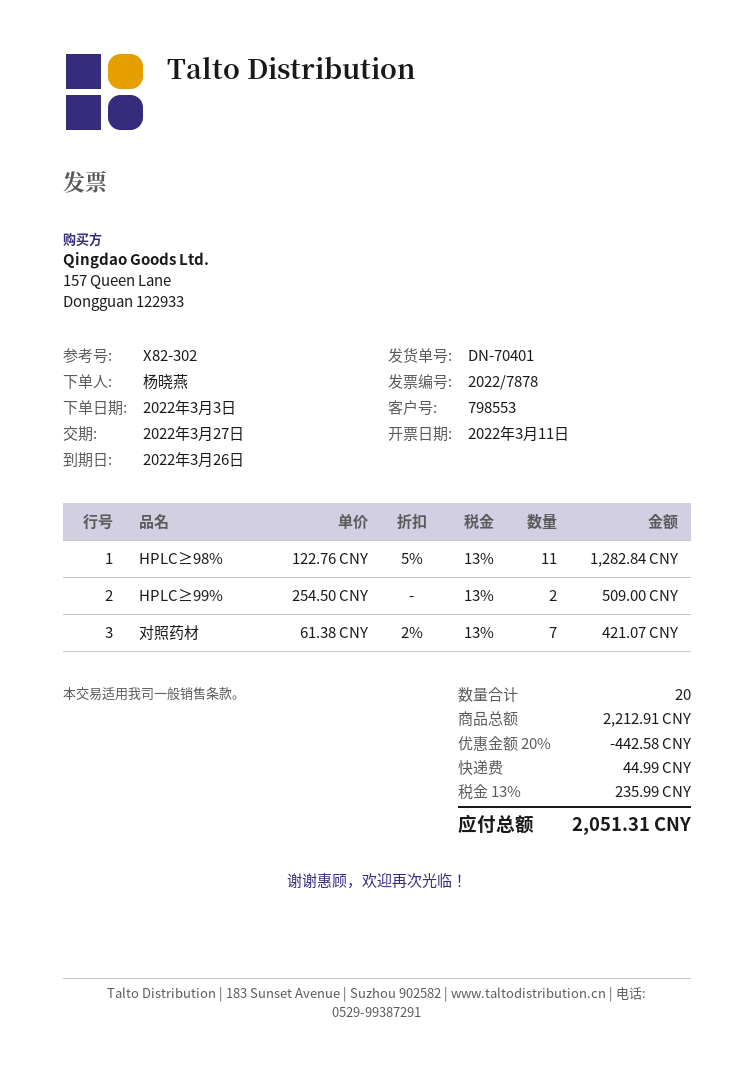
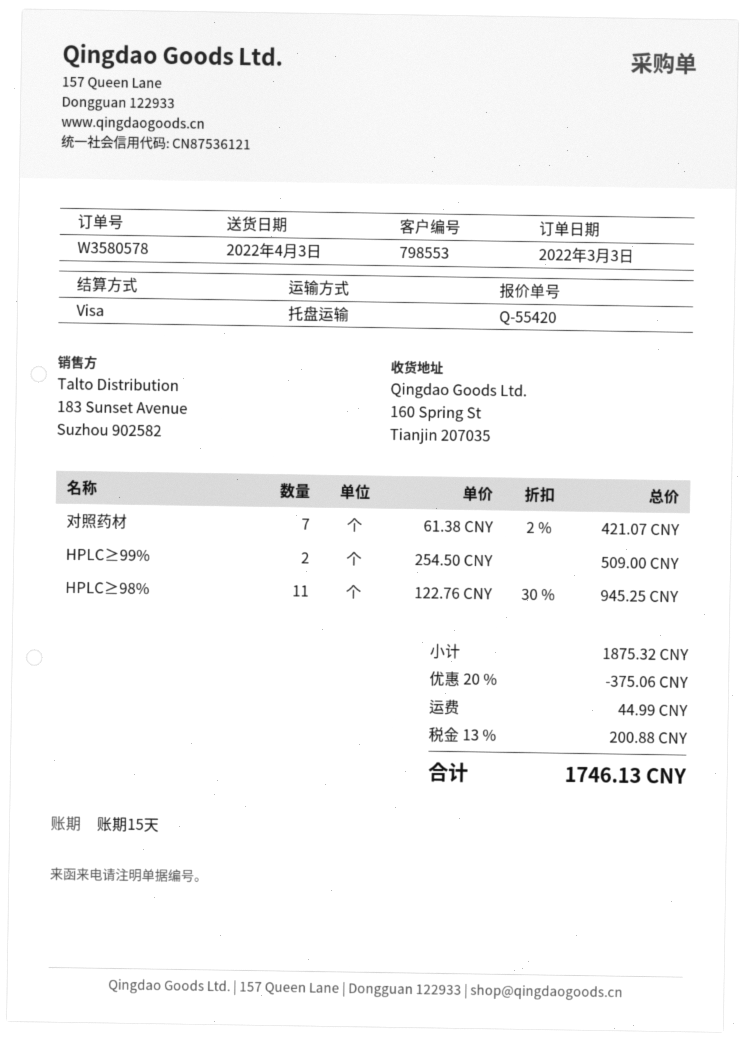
delivery date: 2022-03-27 -> 2022-04-03
HPLC≥98%: 11 x 122.76 - 5% = 1282.84 -> 11 x 122.76 - 30% = 945.25
subtotal: 2212.91 -> 1875.32
discount: 20% = 442.58 -> 20% = 375.06
tax: 13% = 235.99 -> 13% = 200.88
total: 2051.31 -> 1746.13

